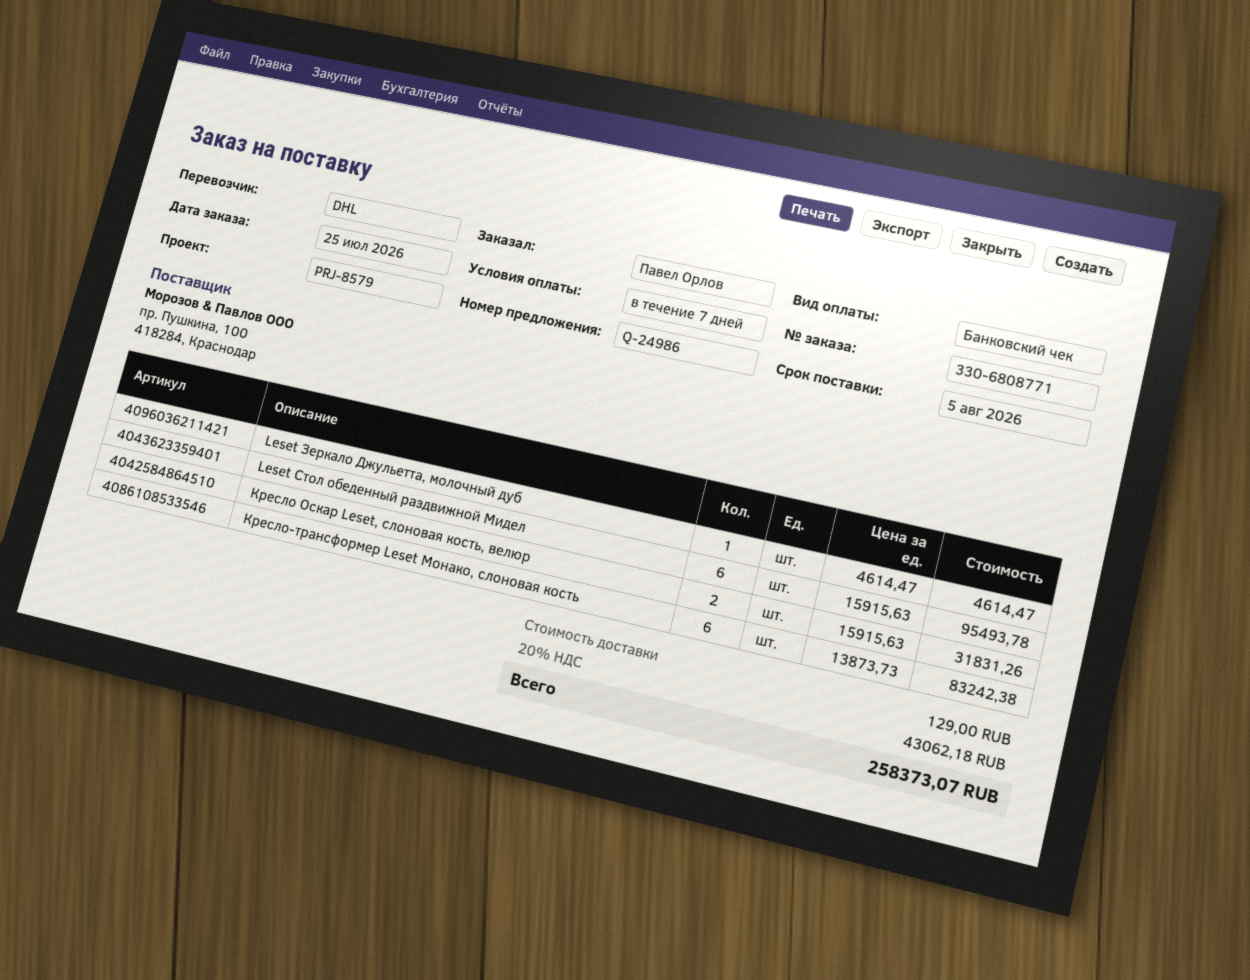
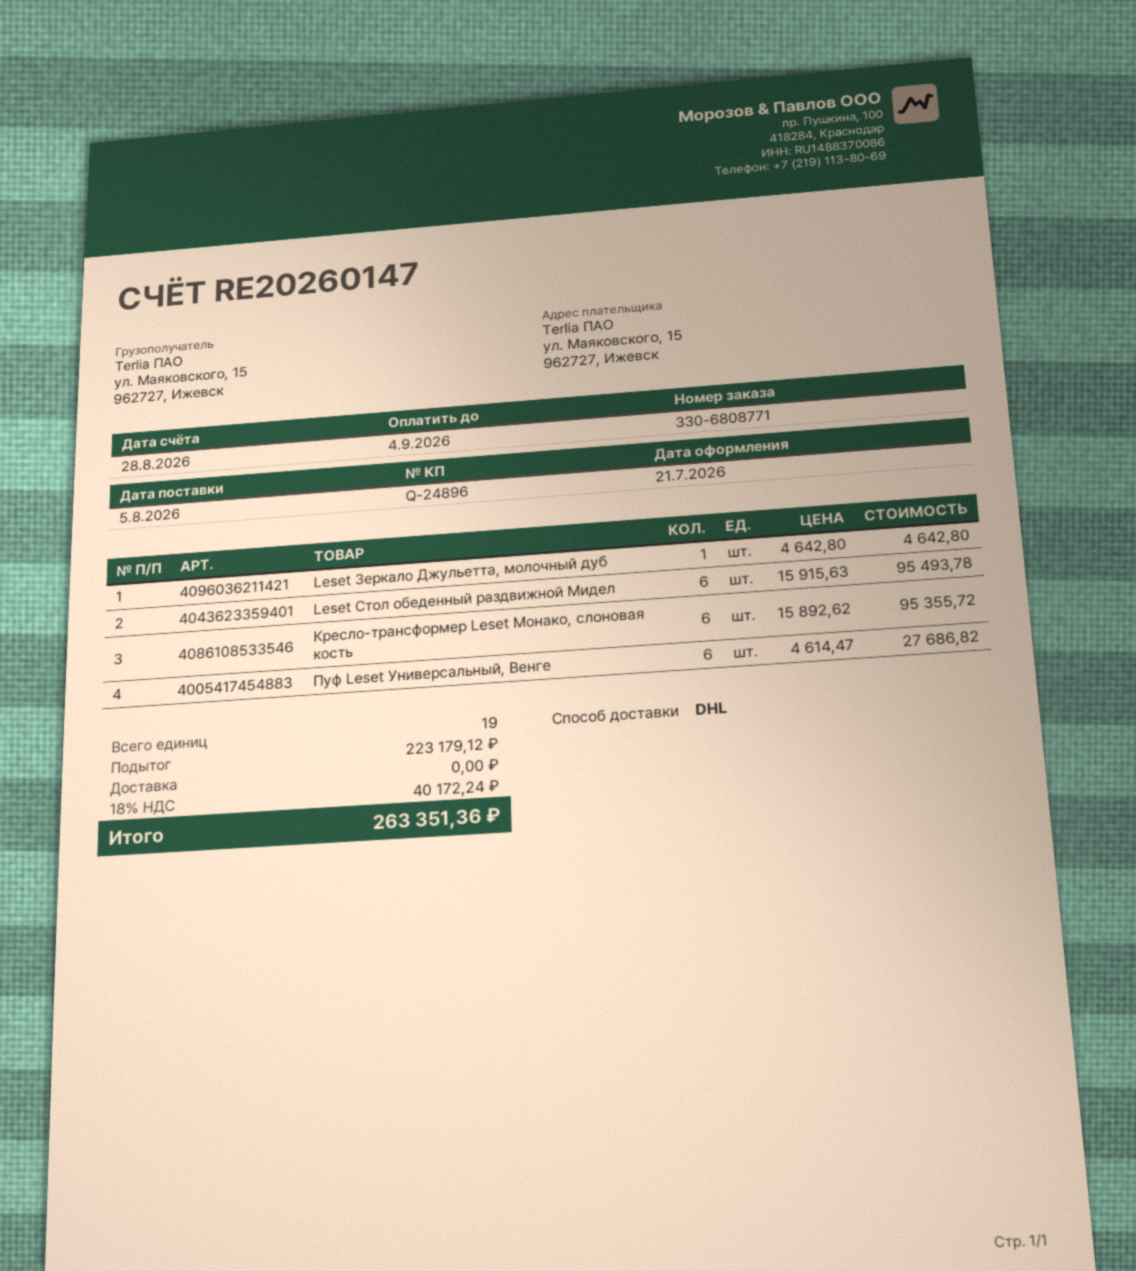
quote number: Q-24986 -> Q-24896
order date: 2026-07-25 -> 2026-07-21
Leset Зеркало Джульетта, молочный дуб: 1 x 4614.47 = 4614.47 -> 1 x 4642.80 = 4642.80
Кресло Оскар Leset, слоновая кость, велюр: 2 x 15915.63 = 31831.26 -> none
Кресло-трансформер Leset Монако, слоновая кость: 6 x 13873.73 = 83242.38 -> 6 x 15892.62 = 95355.72
Пуф Leset Универсальный, Венге: none -> 6 x 4614.47 = 27686.82
shipping: 129.00 -> 0.00
tax: 20% = 43062.18 -> 18% = 40172.24
total: 258373.07 -> 263351.36

